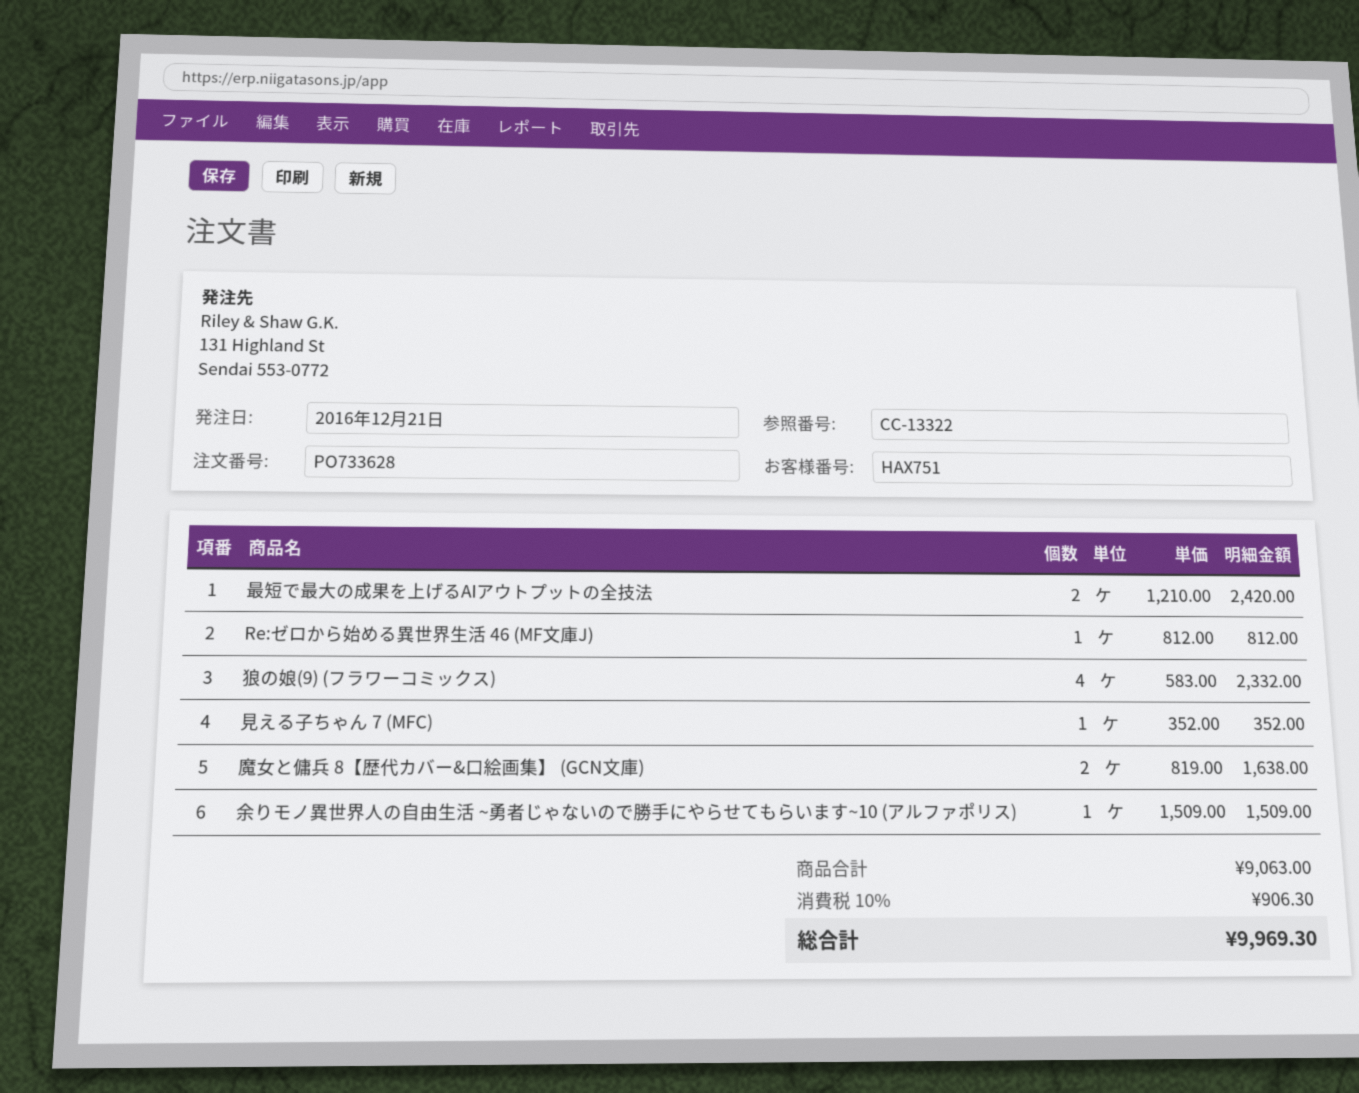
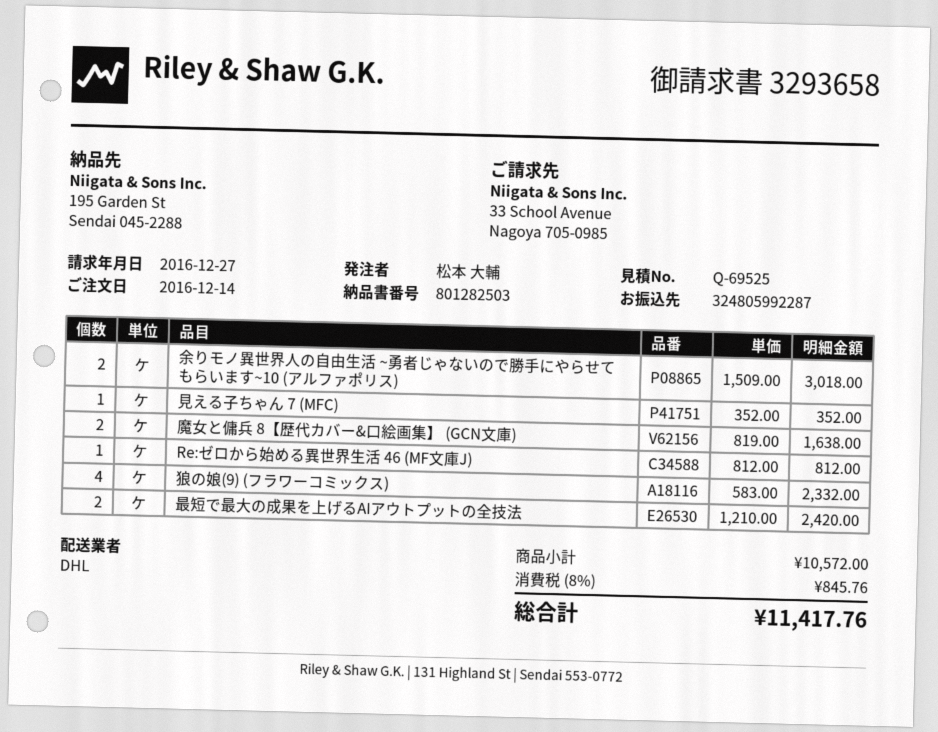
order date: 2016-12-21 -> 2016-12-14
余りモノ異世界人の自由生活 ~勇者じゃないので勝手にやらせてもらいます~10 (アルファポリス): 1 x 1509.00 = 1509.00 -> 2 x 1509.00 = 3018.00
subtotal: 9063.00 -> 10572.00
tax: 10% = 906.30 -> 8% = 845.76
total: 9969.30 -> 11417.76

